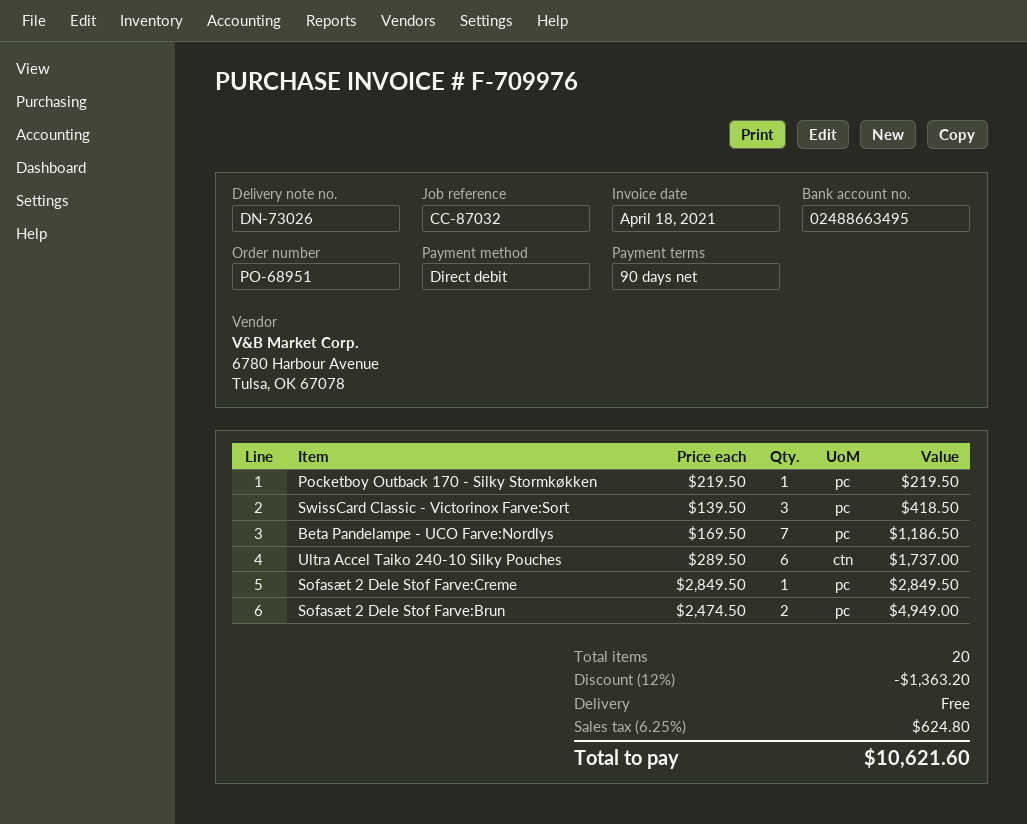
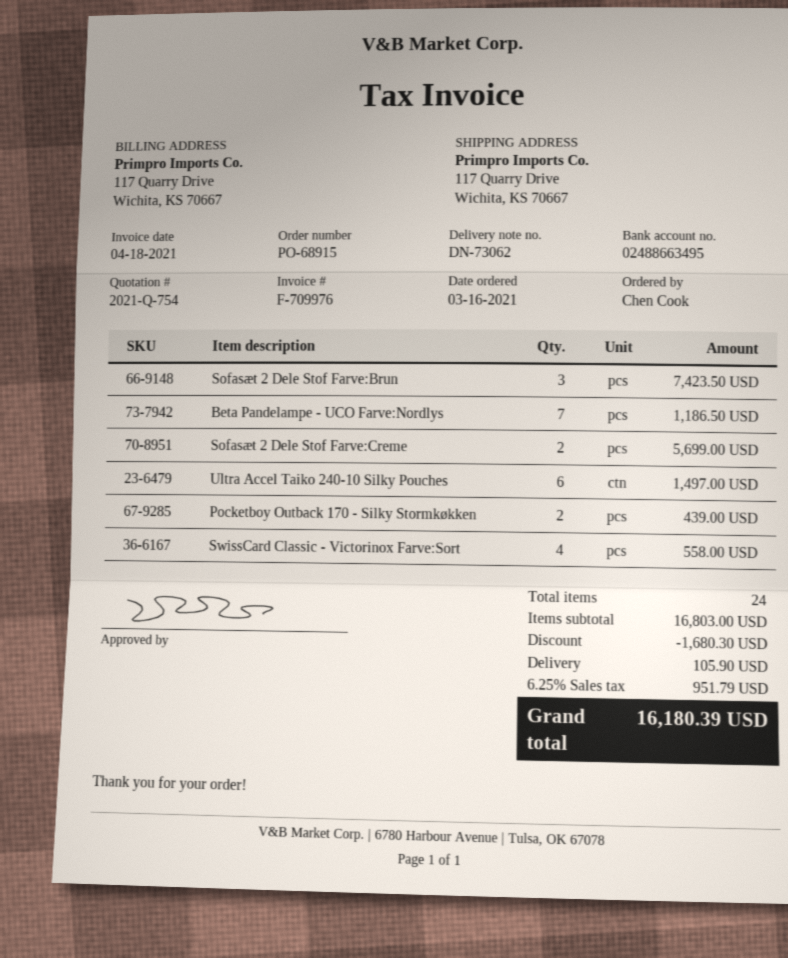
order number: PO-68951 -> PO-68915
delivery note number: DN-73026 -> DN-73062
Pocketboy Outback 170 - Silky Stormkøkken: 1 for 219.50 -> 2 for 439.00
SwissCard Classic - Victorinox Farve:Sort: 3 for 418.50 -> 4 for 558.00
Ultra Accel Taiko 240-10 Silky Pouches: 6 for 1737.00 -> 6 for 1497.00
Sofasæt 2 Dele Stof Farve:Creme: 1 for 2849.50 -> 2 for 5699.00
Sofasæt 2 Dele Stof Farve:Brun: 2 for 4949.00 -> 3 for 7423.50
total quantity: 20 -> 24
discount: 1363.20 -> 1680.30
shipping: 0.00 -> 105.90
tax: 6.25% = 624.80 -> 6.25% = 951.79
total: 10621.60 -> 16180.39

